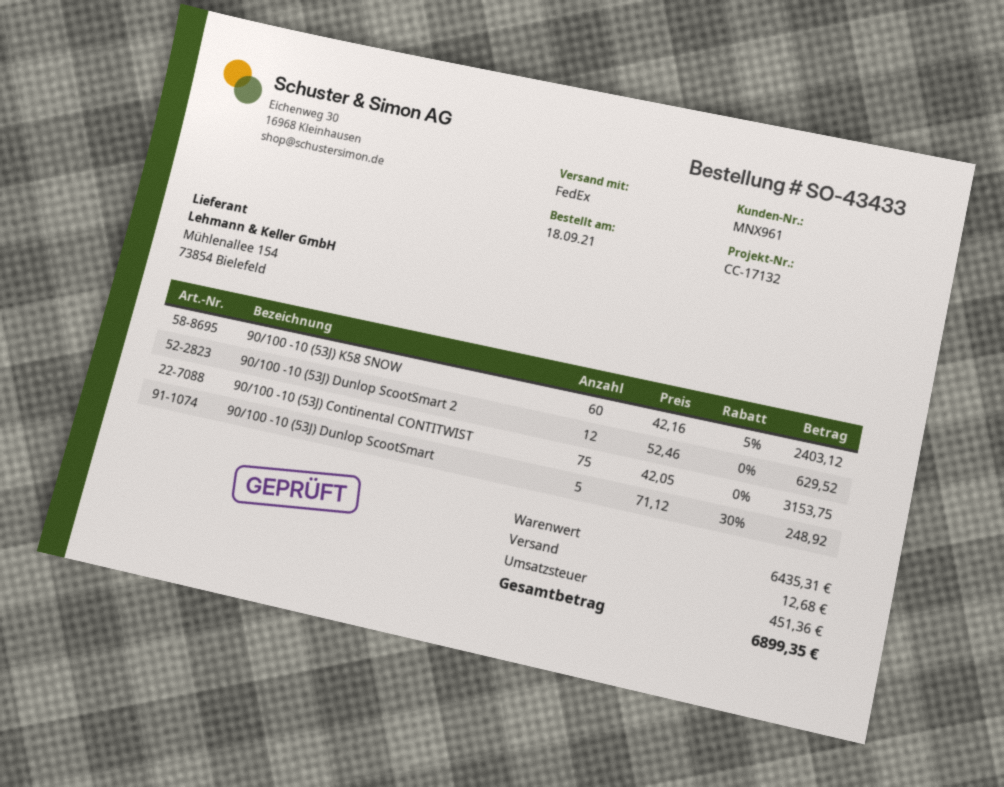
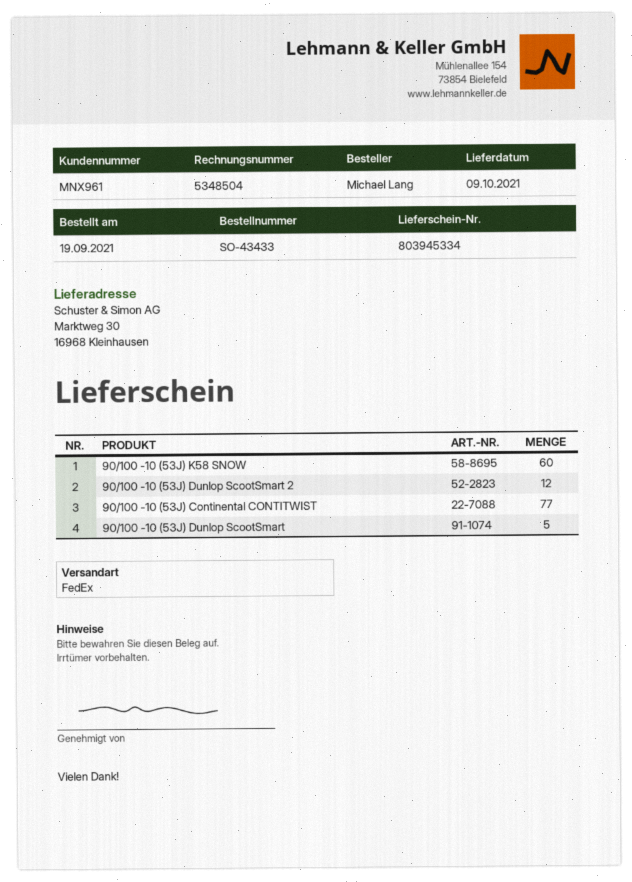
order date: 2021-09-18 -> 2021-09-19
90/100 -10 (53J) Continental CONTITWIST: 75 -> 77

